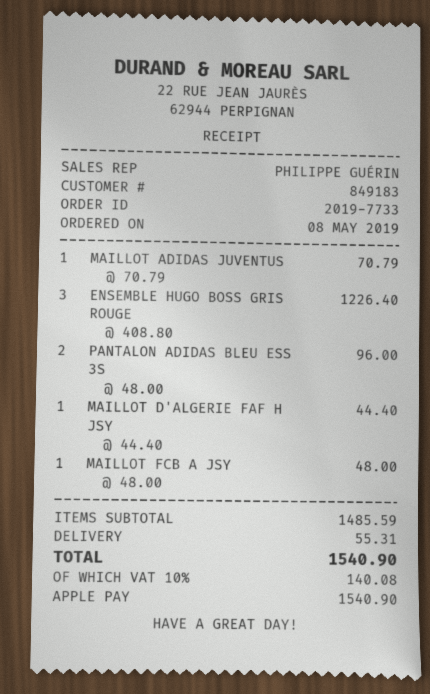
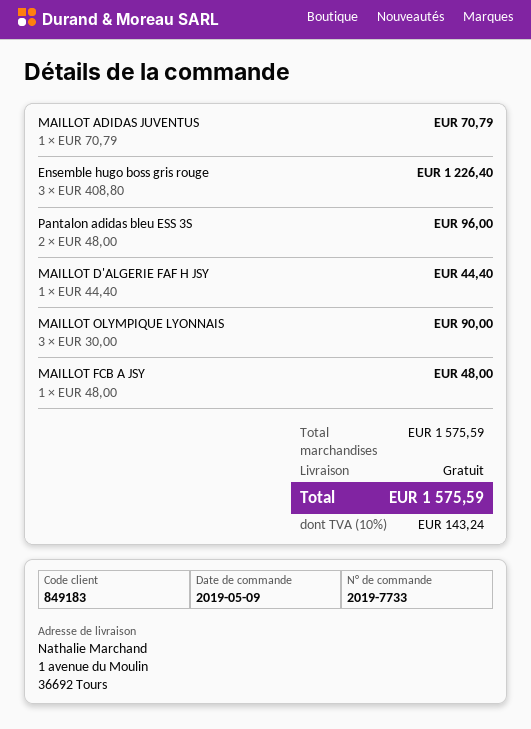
order date: 2019-05-08 -> 2019-05-09
MAILLOT OLYMPIQUE LYONNAIS: none -> 3 x 30.00 = 90.00
subtotal: 1485.59 -> 1575.59
shipping: 55.31 -> 0.00
tax: 10% = 140.08 -> 10% = 143.24
total: 1540.90 -> 1575.59

